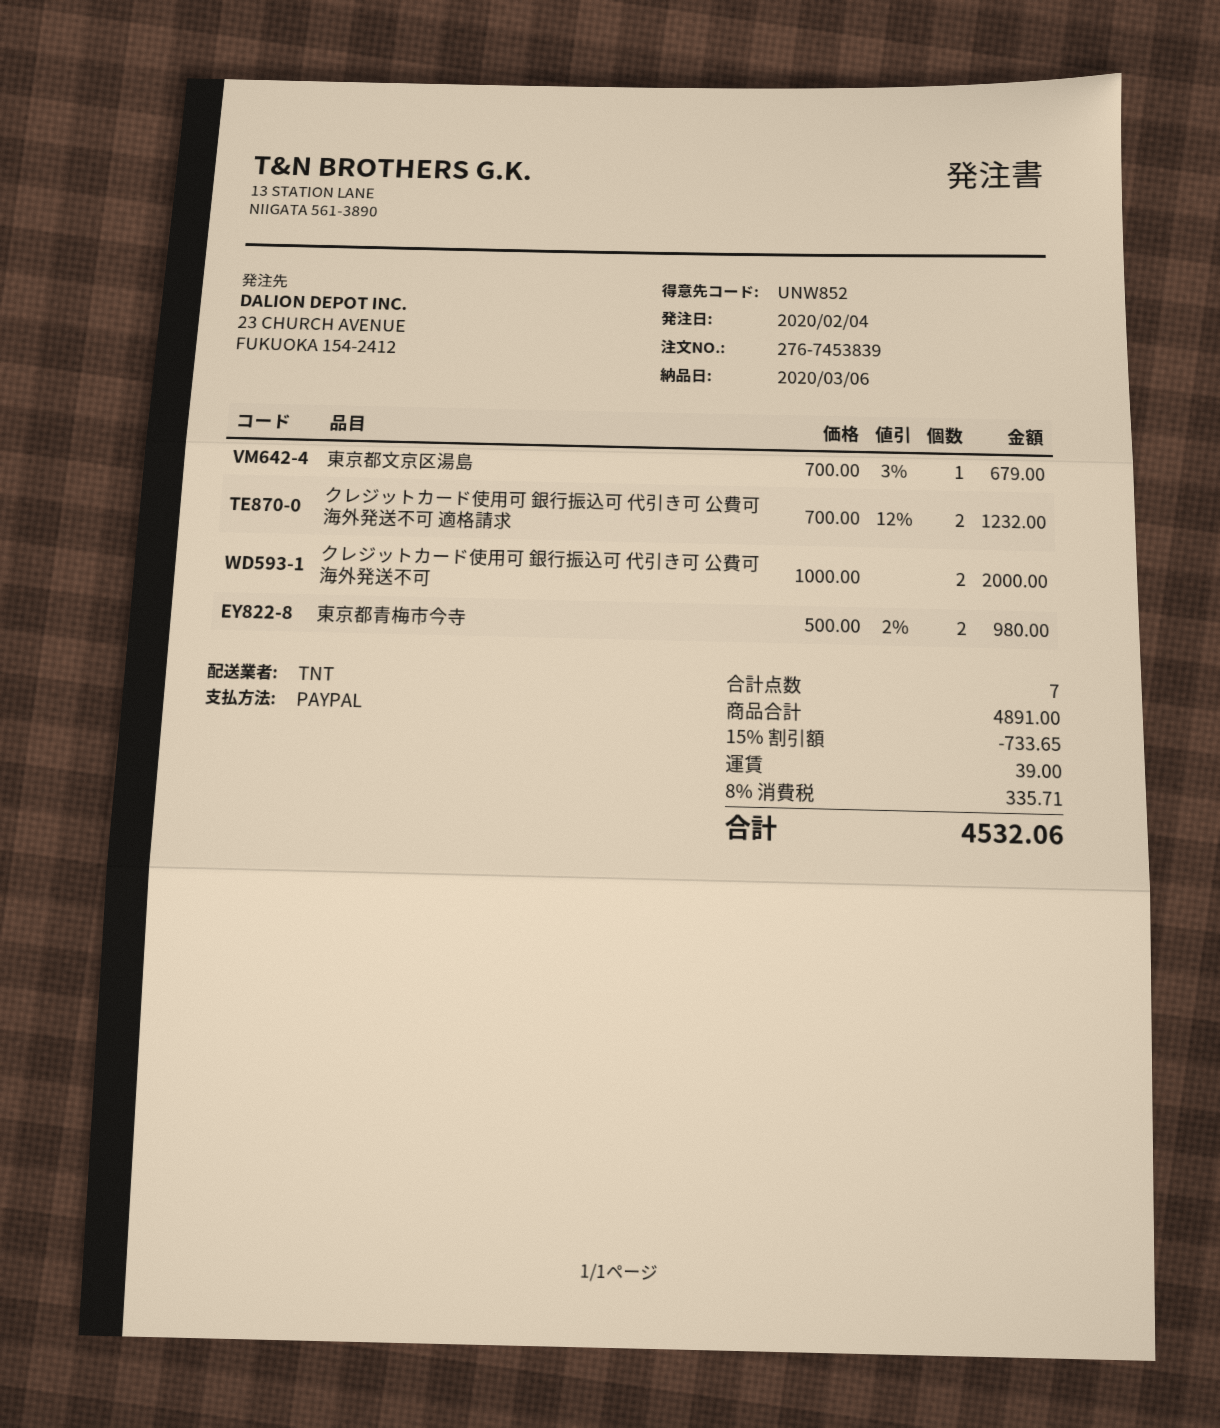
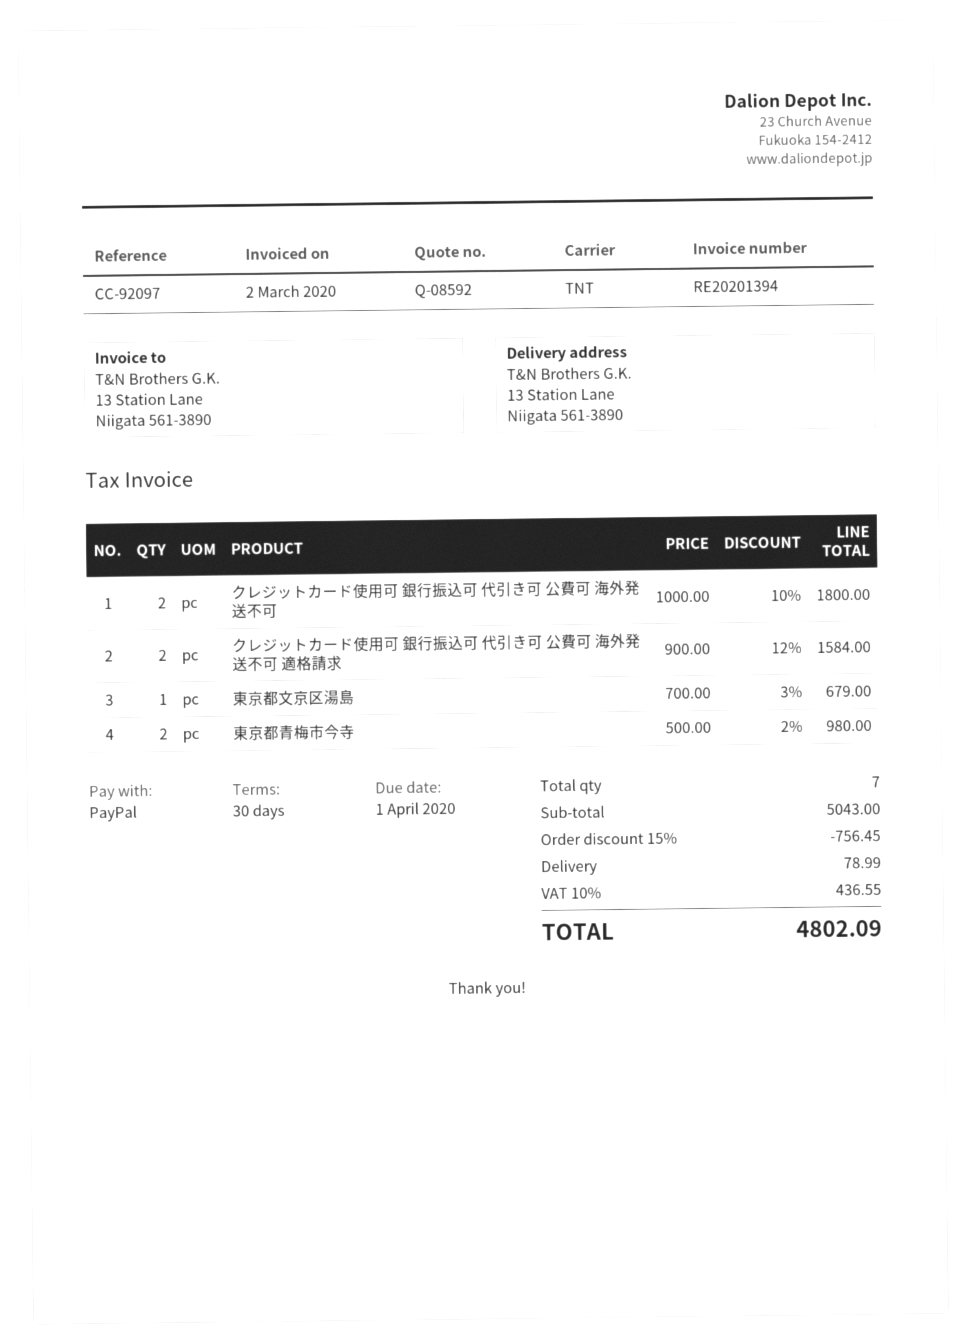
クレジットカード使用可 銀行振込可 代引き可 公費可 海外発送不可 適格請求: 2 x 700.00 - 12% = 1232.00 -> 2 x 900.00 - 12% = 1584.00
クレジットカード使用可 銀行振込可 代引き可 公費可 海外発送不可: 2 x 1000.00 = 2000.00 -> 2 x 1000.00 - 10% = 1800.00
subtotal: 4891.00 -> 5043.00
discount: 15% = 733.65 -> 15% = 756.45
shipping: 39.00 -> 78.99
tax: 8% = 335.71 -> 10% = 436.55
total: 4532.06 -> 4802.09

